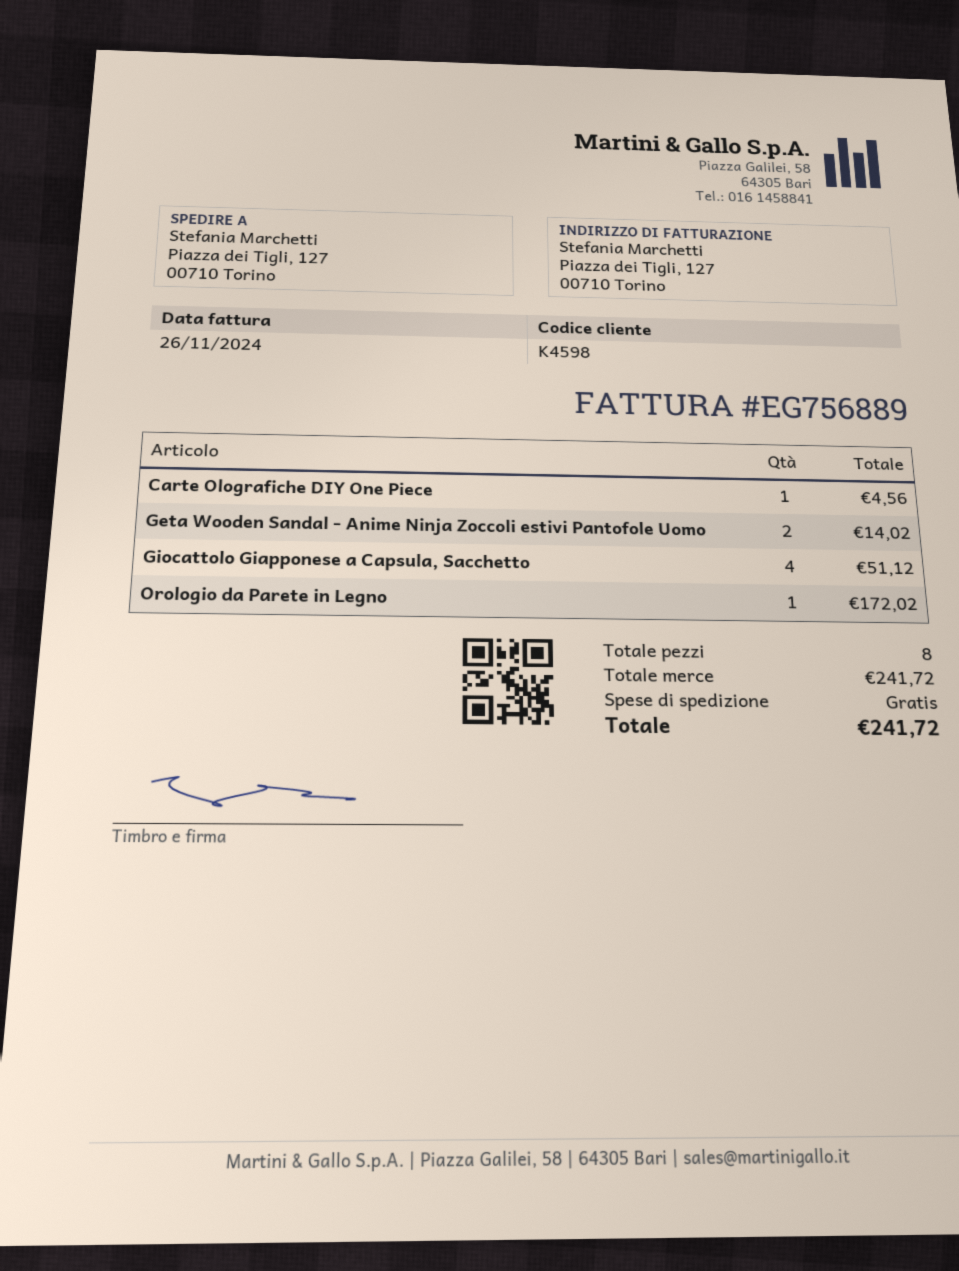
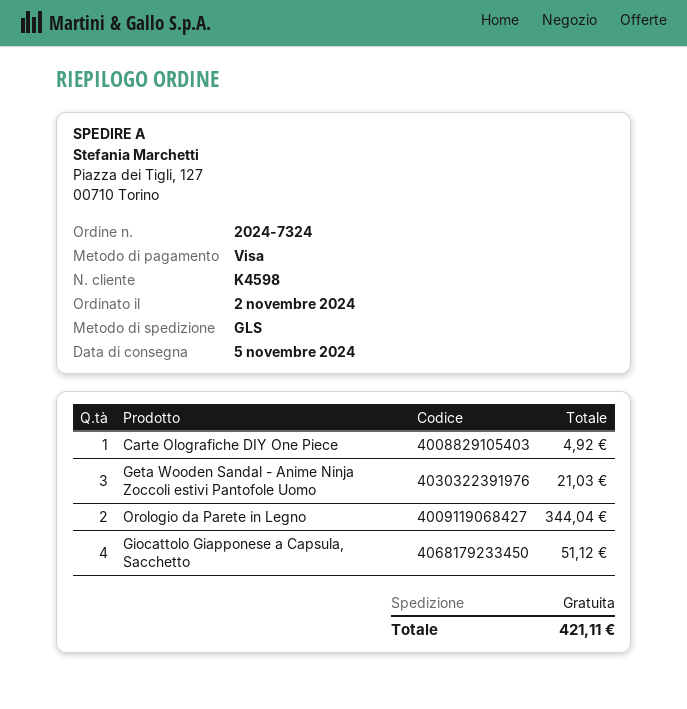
Carte Olografiche DIY One Piece: 1 for 4.56 -> 1 for 4.92
Geta Wooden Sandal - Anime Ninja Zoccoli estivi Pantofole Uomo: 2 for 14.02 -> 3 for 21.03
Orologio da Parete in Legno: 1 for 172.02 -> 2 for 344.04
total: 241.72 -> 421.11

